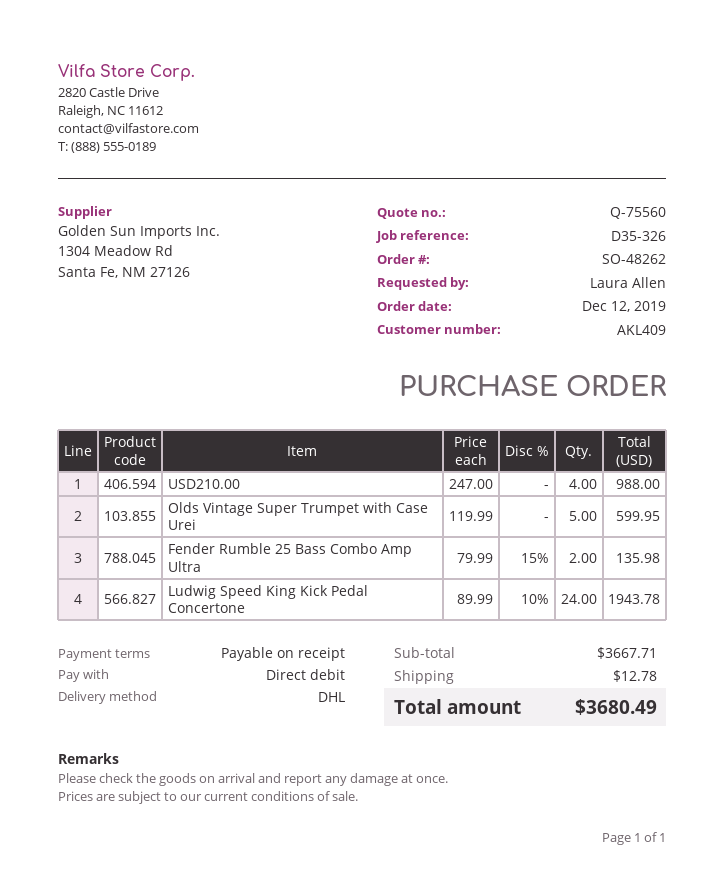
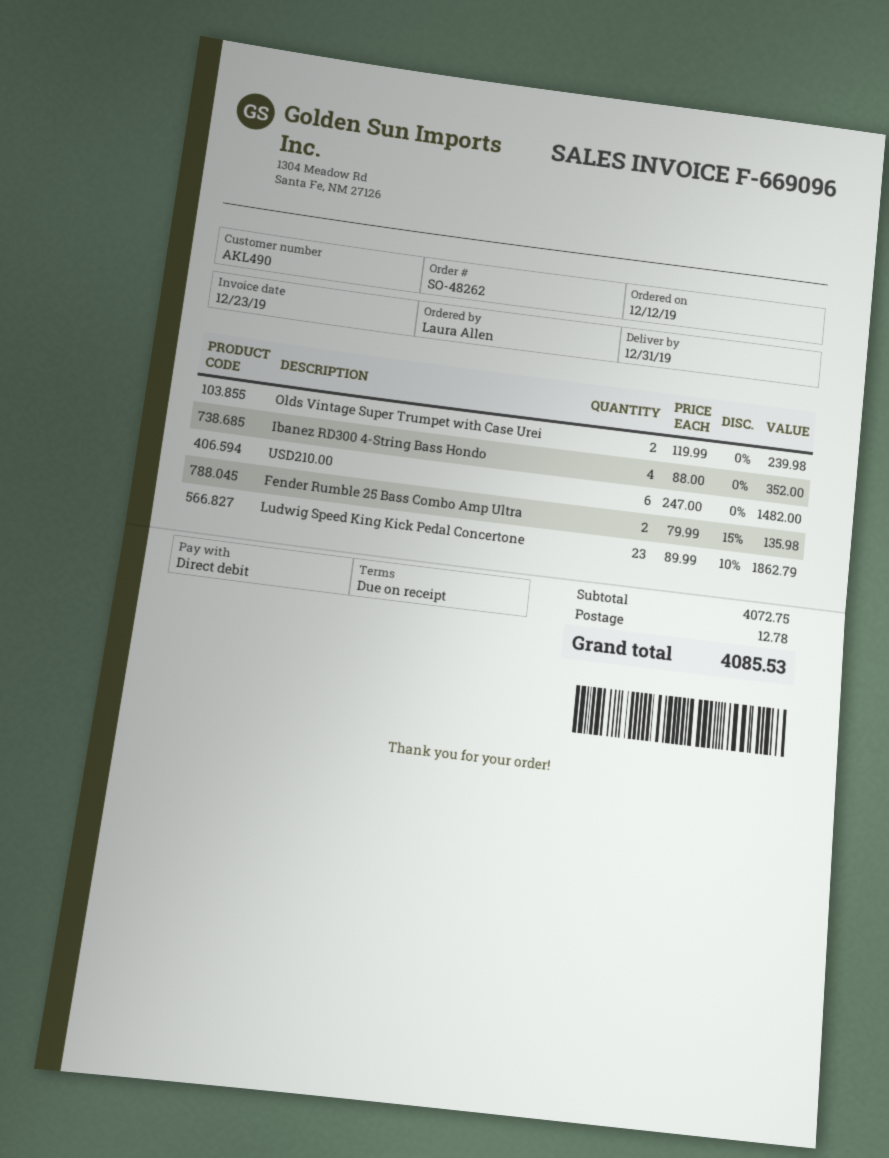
customer number: AKL409 -> AKL490
USD210.00: 4 x 247.00 = 988.00 -> 6 x 247.00 = 1482.00
Olds Vintage Super Trumpet with Case Urei: 5 x 119.99 = 599.95 -> 2 x 119.99 = 239.98
Ludwig Speed King Kick Pedal Concertone: 24 x 89.99 - 10% = 1943.78 -> 23 x 89.99 - 10% = 1862.79
Ibanez RD300 4-String Bass Hondo: none -> 4 x 88.00 = 352.00
subtotal: 3667.71 -> 4072.75
total: 3680.49 -> 4085.53

